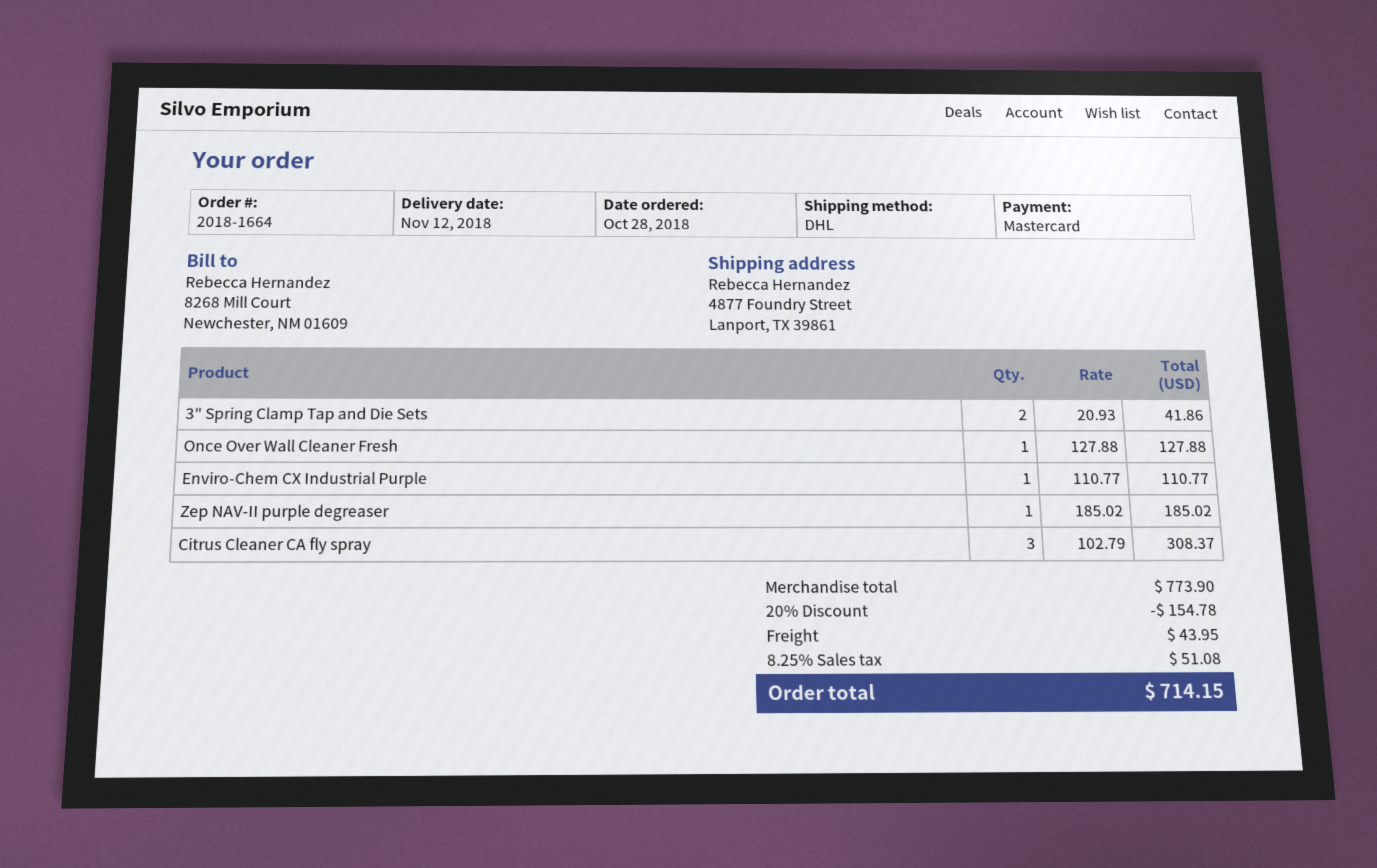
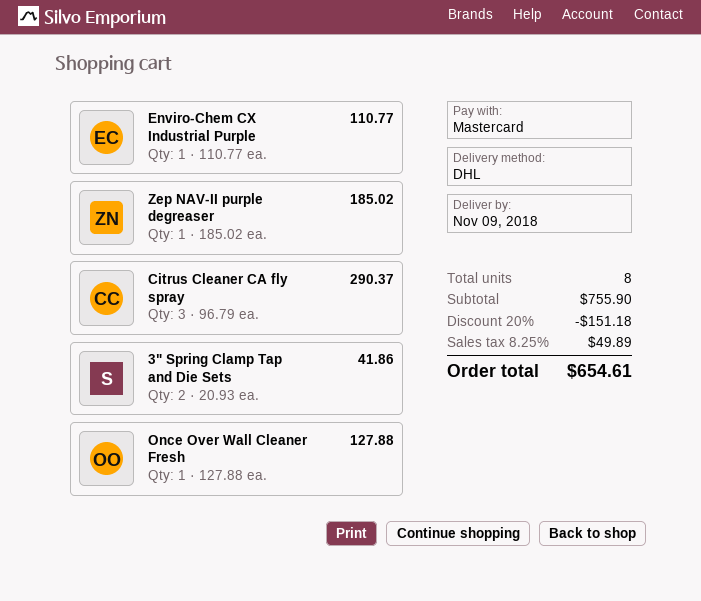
delivery date: 2018-11-12 -> 2018-11-09
Citrus Cleaner CA fly spray: 3 x 102.79 = 308.37 -> 3 x 96.79 = 290.37
subtotal: 773.90 -> 755.90
discount: 20% = 154.78 -> 20% = 151.18
shipping: 43.95 -> none
tax: 8.25% = 51.08 -> 8.25% = 49.89
total: 714.15 -> 654.61

